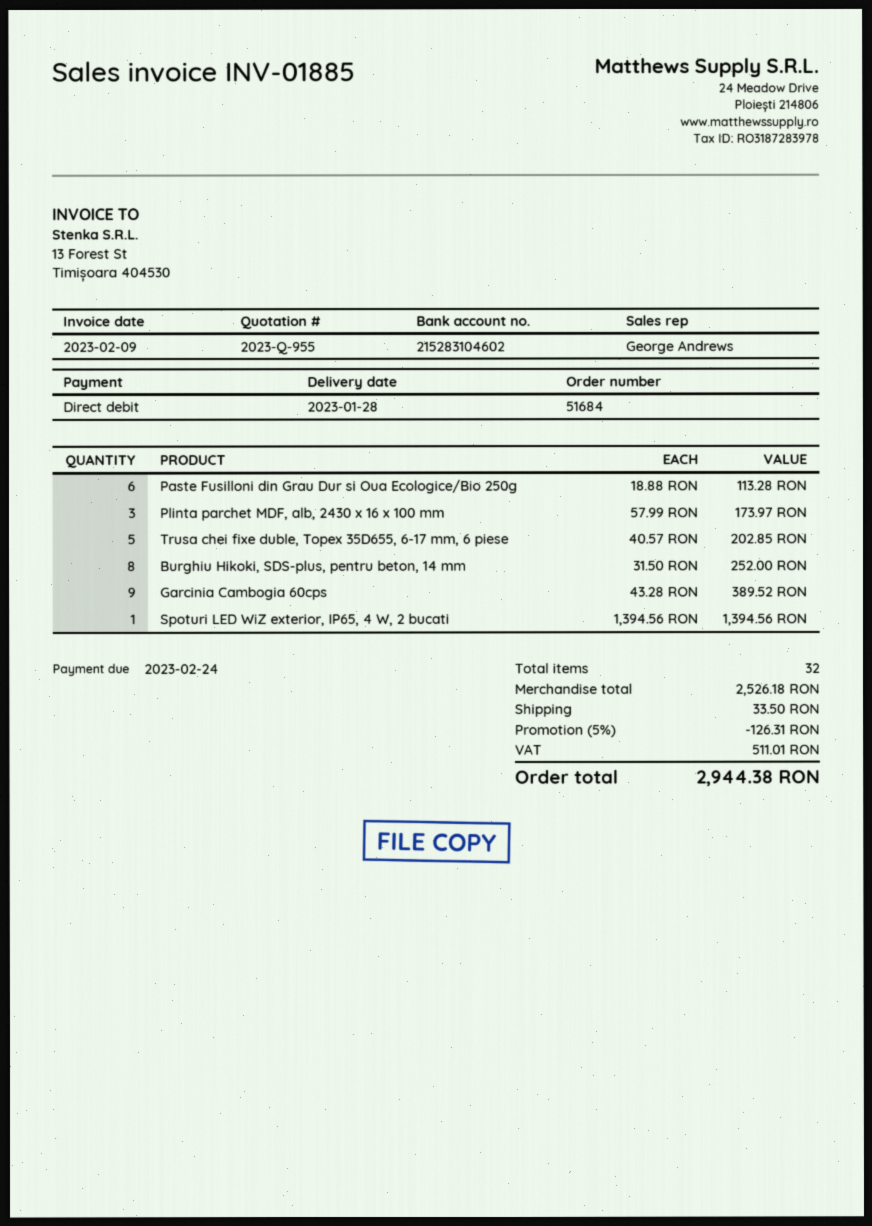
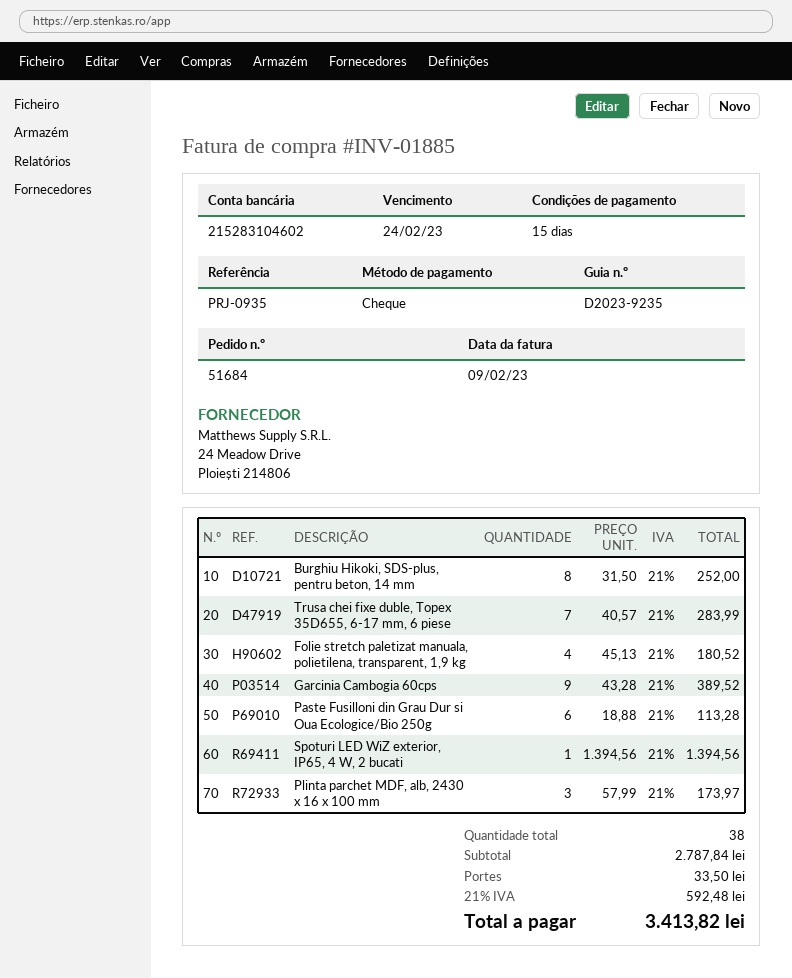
payment method: direct debit -> cheque
Trusa chei fixe duble, Topex 35D655, 6-17 mm, 6 piese: 5 x 40.57 = 202.85 -> 7 x 40.57 = 283.99
Folie stretch paletizat manuala, polietilena, transparent, 1,9 kg: none -> 4 x 45.13 = 180.52
total quantity: 32 -> 38
subtotal: 2526.18 -> 2787.84
discount: 5% = 126.31 -> none
tax: 511.01 -> 592.48
total: 2944.38 -> 3413.82

